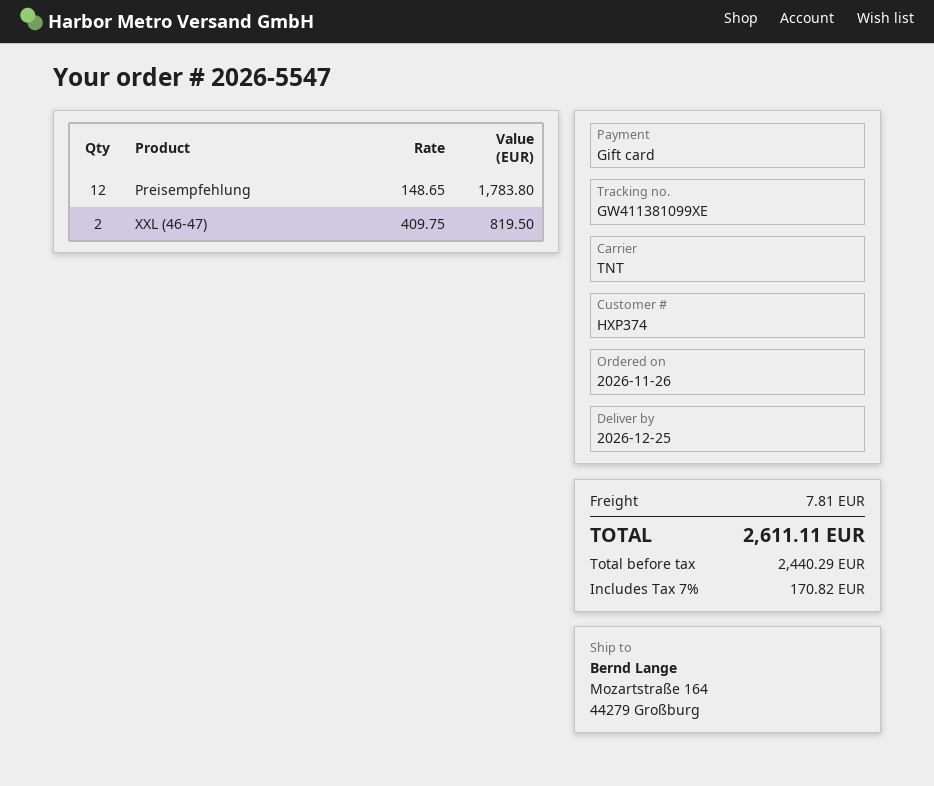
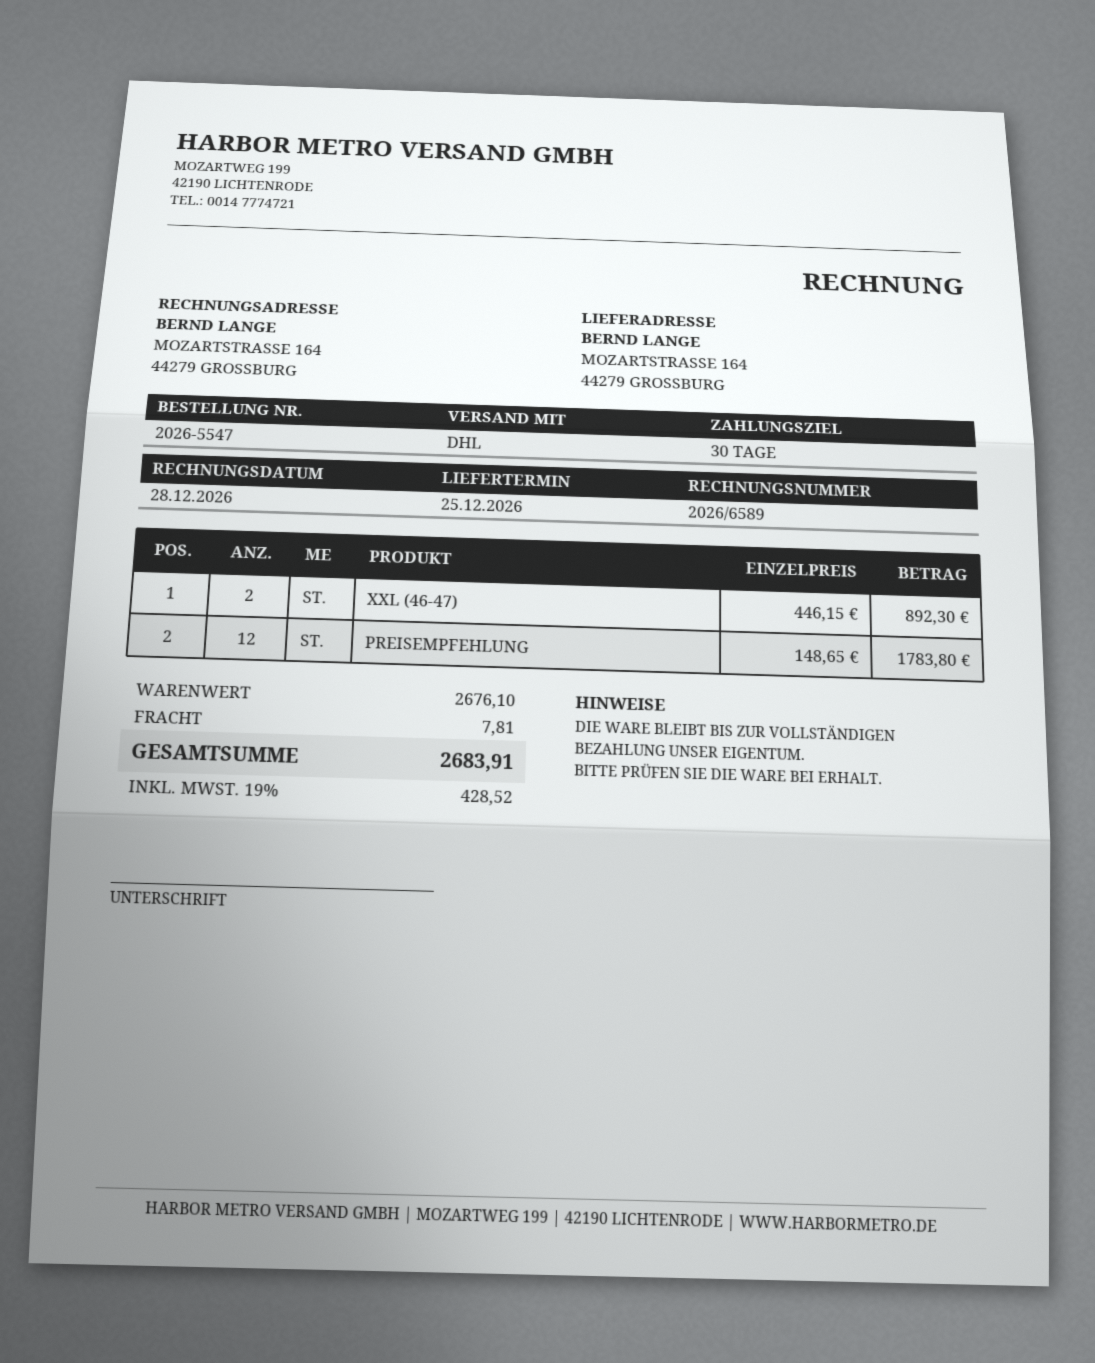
shipping method: TNT -> DHL
XXL (46-47): 2 x 409.75 = 819.50 -> 2 x 446.15 = 892.30
tax: 7% = 170.82 -> 19% = 428.52
total: 2611.11 -> 2683.91

